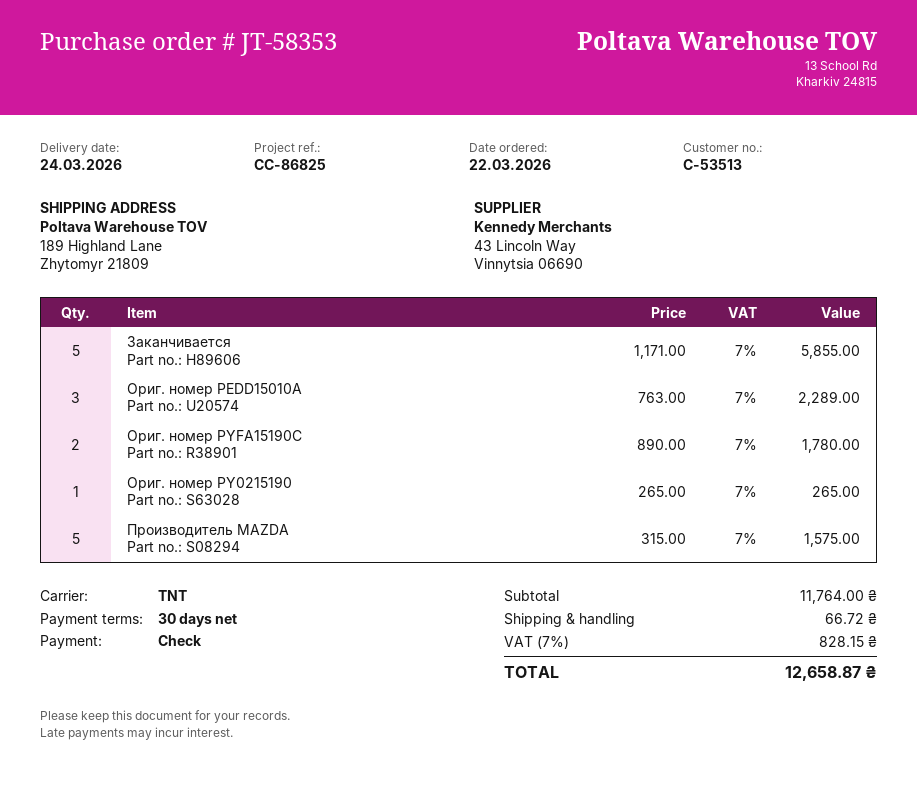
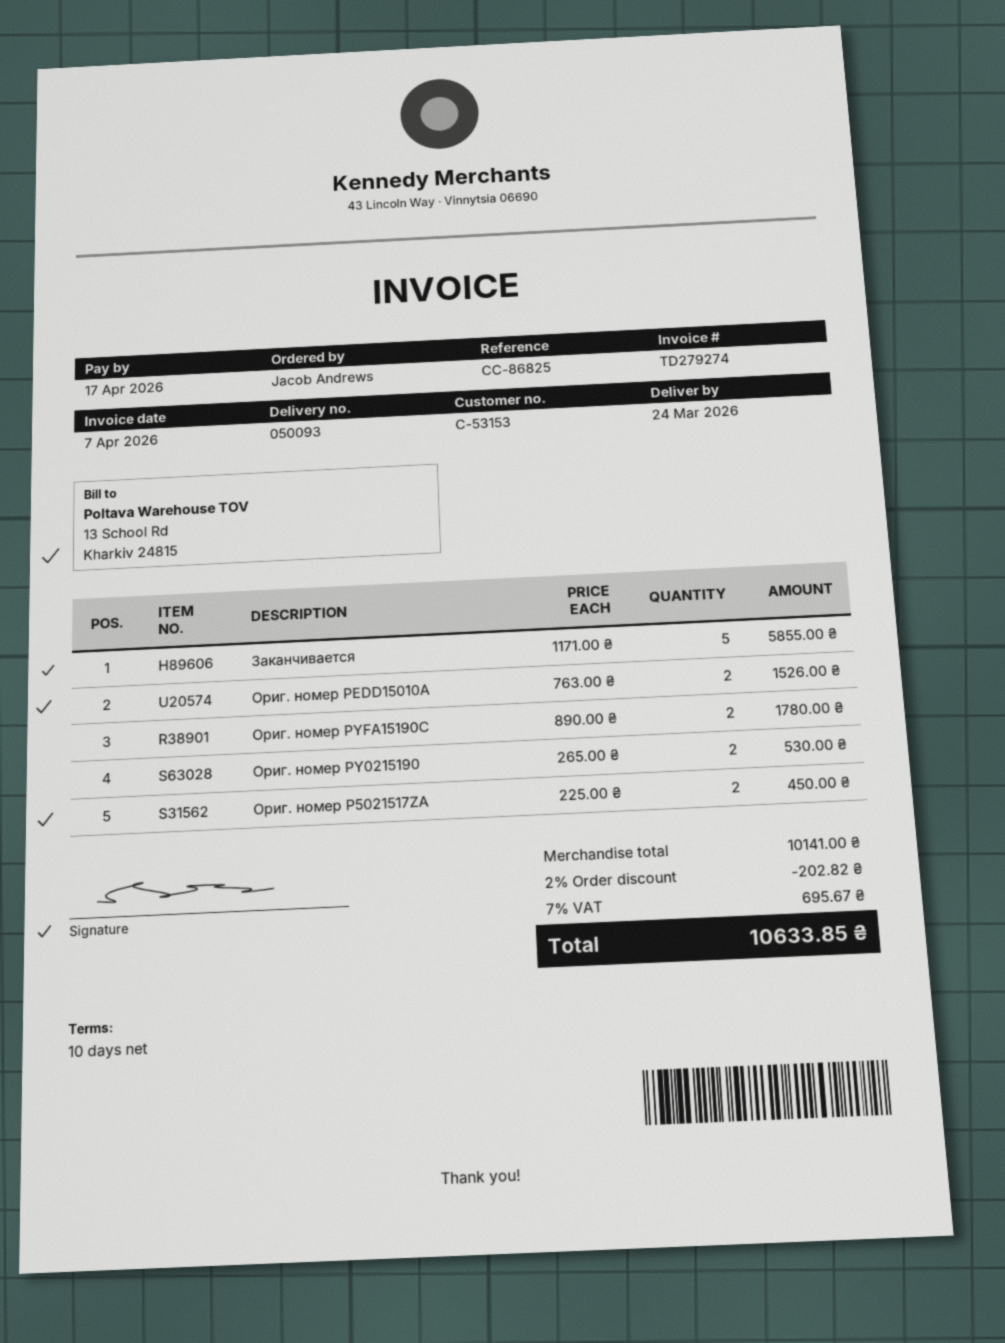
payment terms: 30 days -> 10 days
customer number: C-53513 -> C-53153
Ориг. номер PEDD15010A: 3 x 763.00 = 2289.00 -> 2 x 763.00 = 1526.00
Ориг. номер PY0215190: 1 x 265.00 = 265.00 -> 2 x 265.00 = 530.00
Производитель MAZDA: 5 x 315.00 = 1575.00 -> none
Ориг. номер P5021517ZA: none -> 2 x 225.00 = 450.00
subtotal: 11764.00 -> 10141.00
discount: none -> 2% = 202.82
shipping: 66.72 -> none
tax: 7% = 828.15 -> 7% = 695.67
total: 12658.87 -> 10633.85

